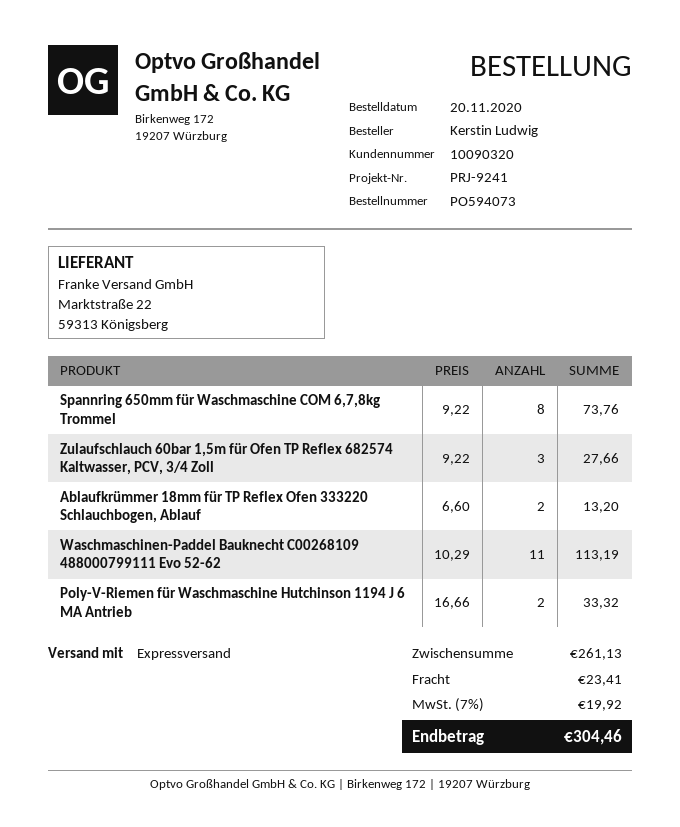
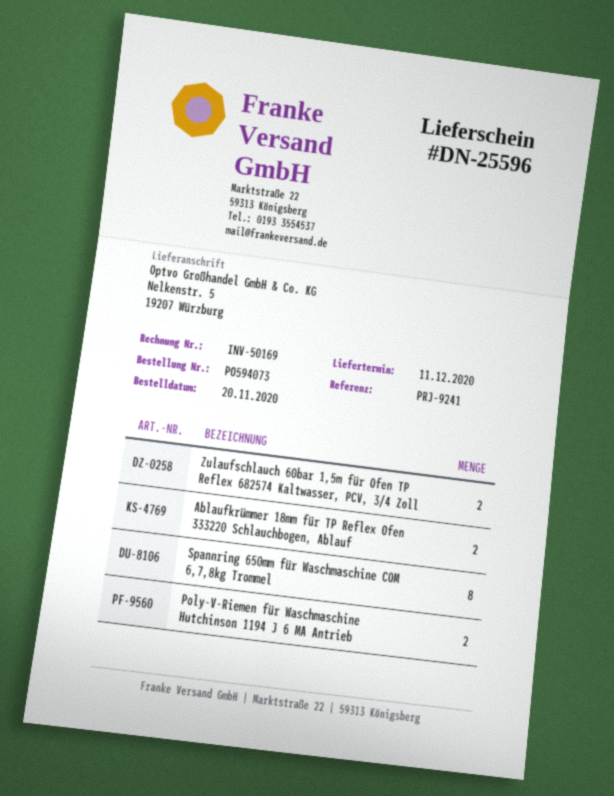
Zulaufschlauch 60bar 1,5m für Ofen TP Reflex 682574 Kaltwasser, PCV, 3/4 Zoll: 3 -> 2
Waschmaschinen-Paddel Bauknecht C00268109 488000799111 Evo 52-62: 11 -> none

